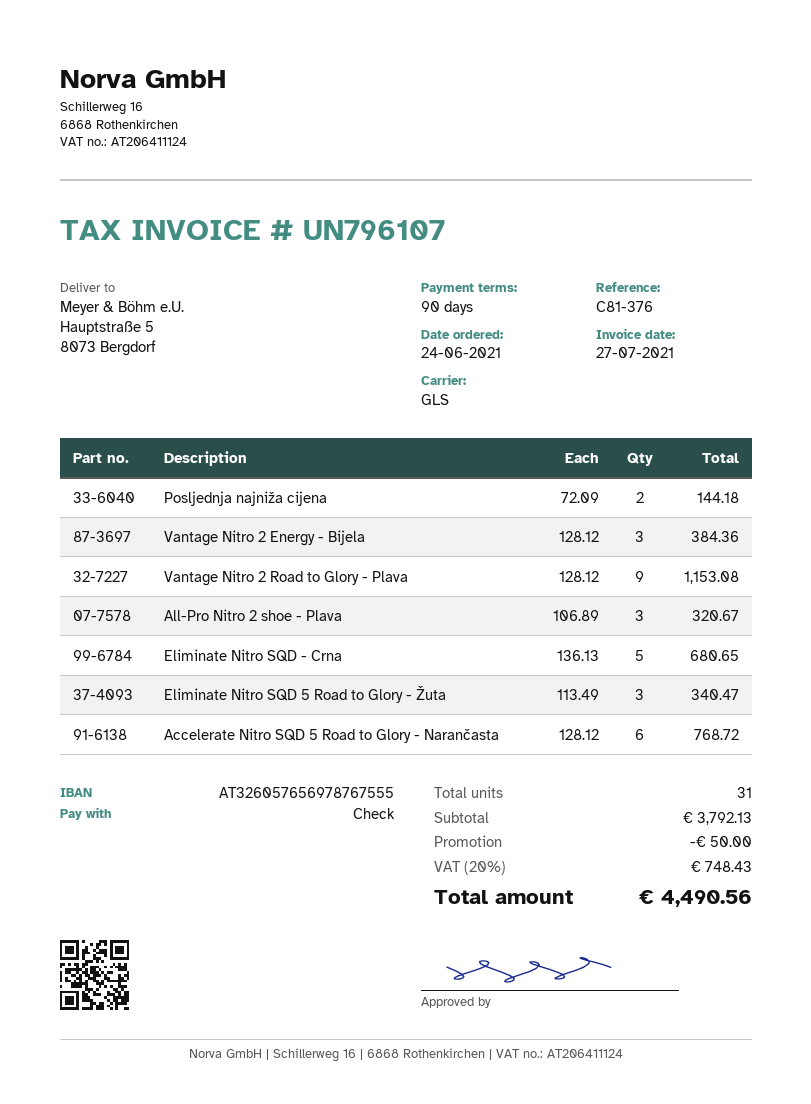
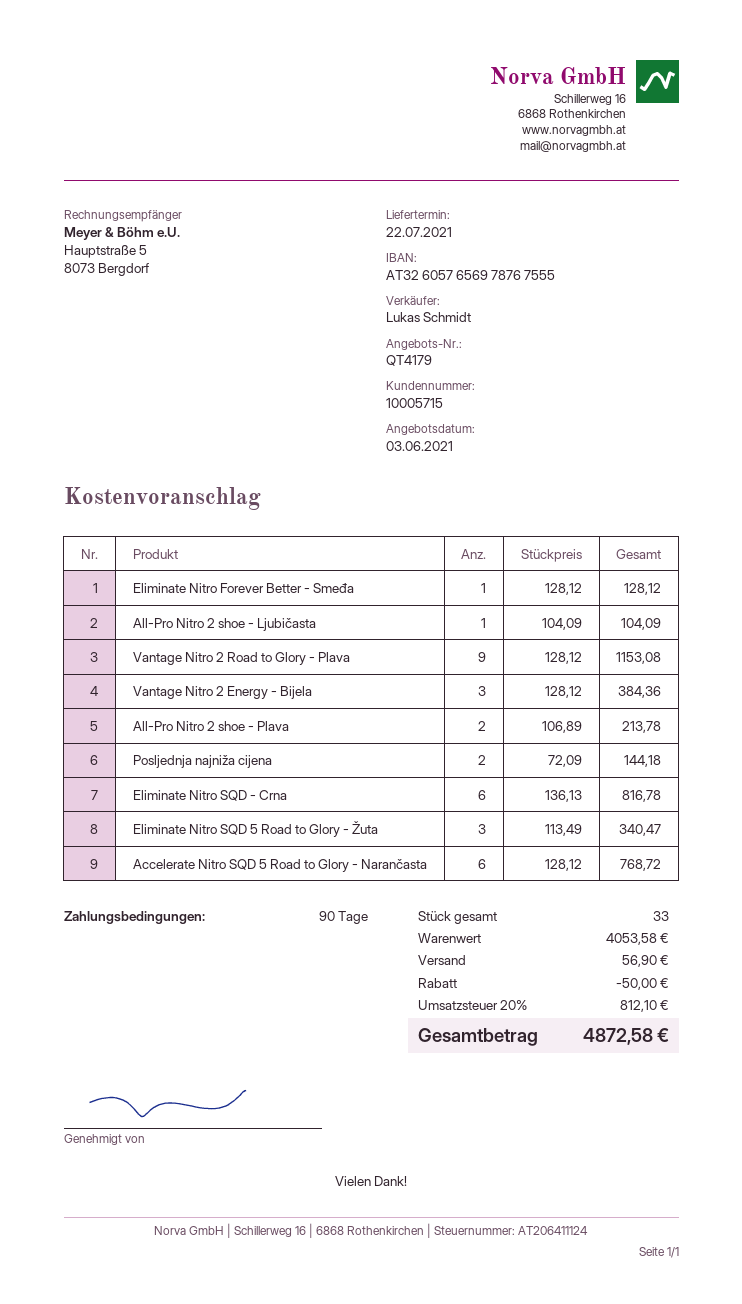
All-Pro Nitro 2 shoe - Plava: 3 x 106.89 = 320.67 -> 2 x 106.89 = 213.78
Eliminate Nitro SQD - Crna: 5 x 136.13 = 680.65 -> 6 x 136.13 = 816.78
Eliminate Nitro Forever Better - Smeđa: none -> 1 x 128.12 = 128.12
All-Pro Nitro 2 shoe - Ljubičasta: none -> 1 x 104.09 = 104.09
total quantity: 31 -> 33
subtotal: 3792.13 -> 4053.58
shipping: none -> 56.90
tax: 20% = 748.43 -> 20% = 812.10
total: 4490.56 -> 4872.58

